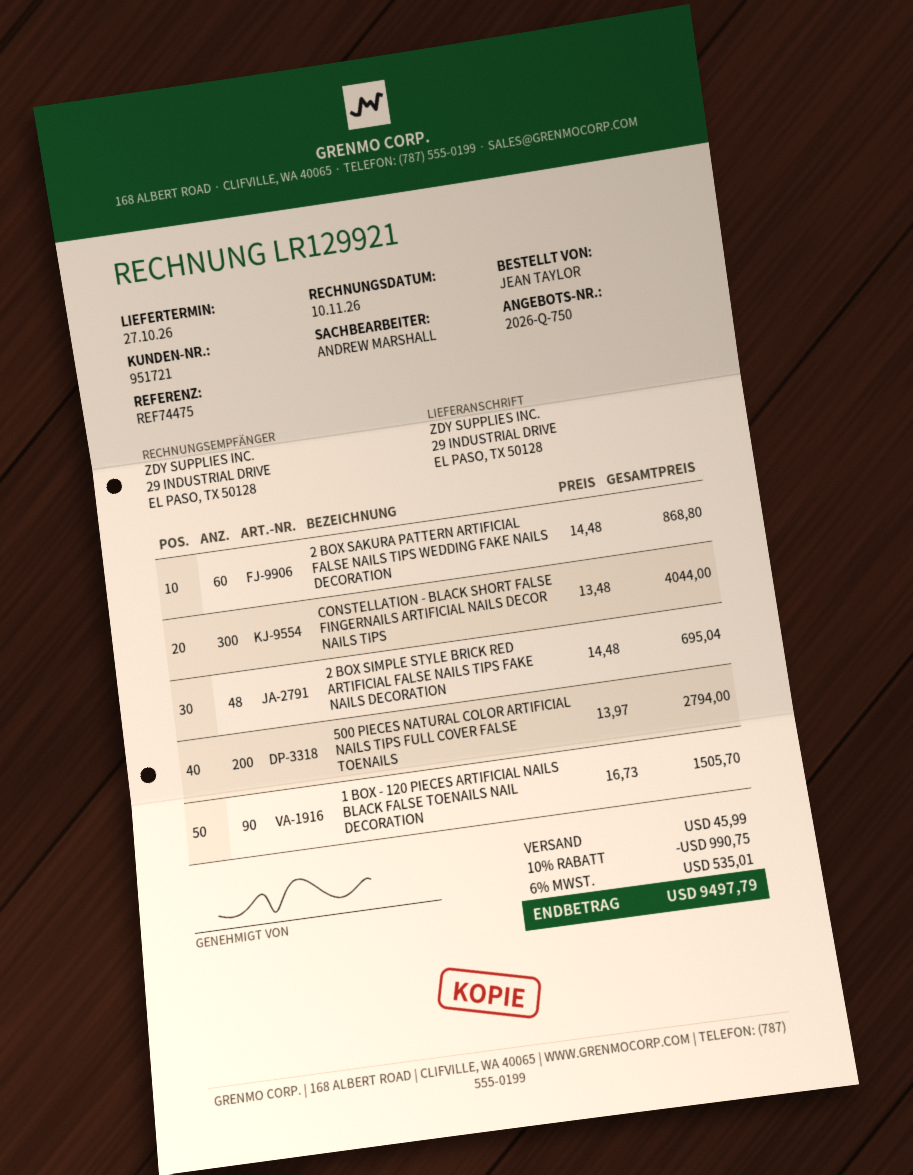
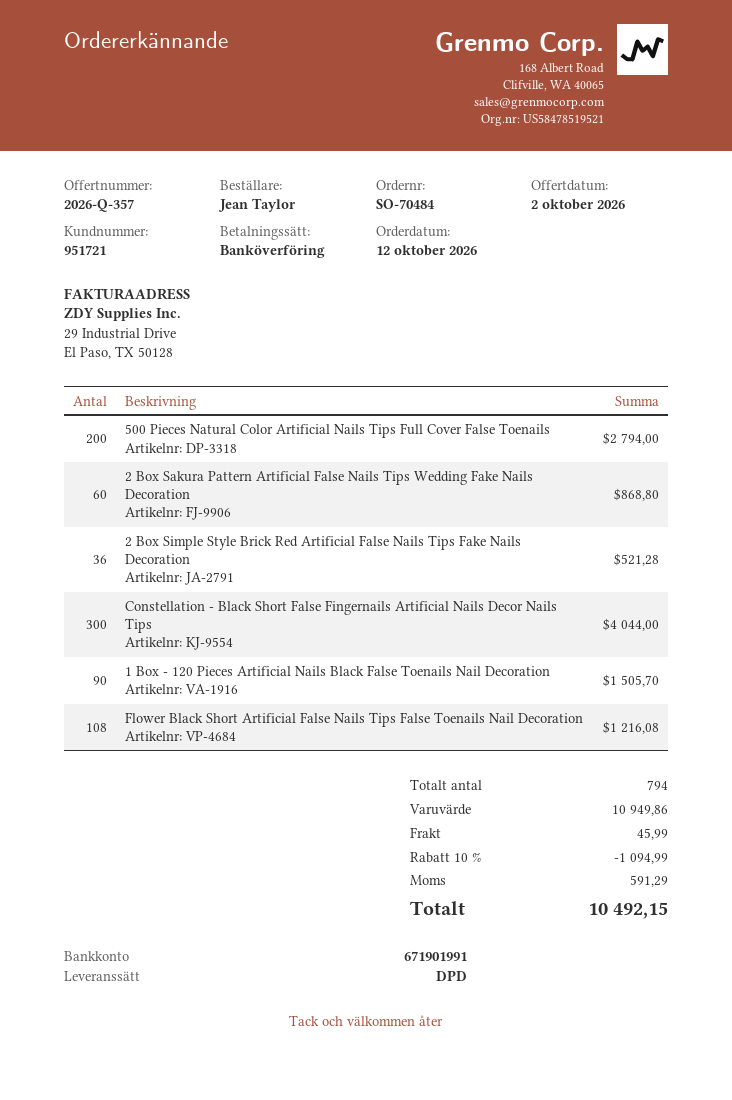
quote number: 2026-Q-750 -> 2026-Q-357
2 BOX SIMPLE STYLE BRICK RED ARTIFICIAL FALSE NAILS TIPS FAKE NAILS DECORATION: 48 for 695.04 -> 36 for 521.28
Flower Black Short Artificial False Nails Tips False Toenails Nail Decoration: none -> 108 for 1216.08
discount: 10% = 990.75 -> 10% = 1094.99
tax: 535.01 -> 591.29
total: 9497.79 -> 10492.15

